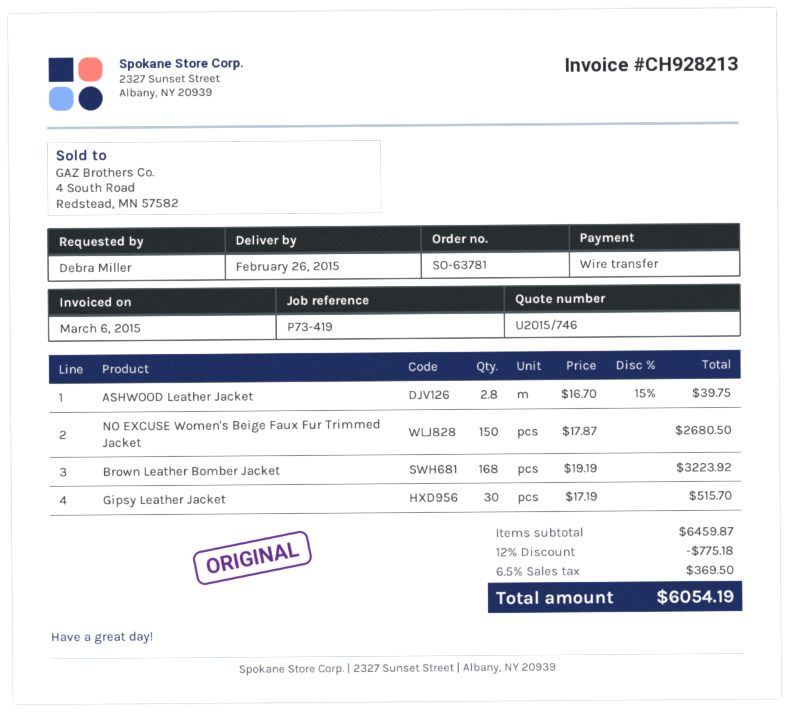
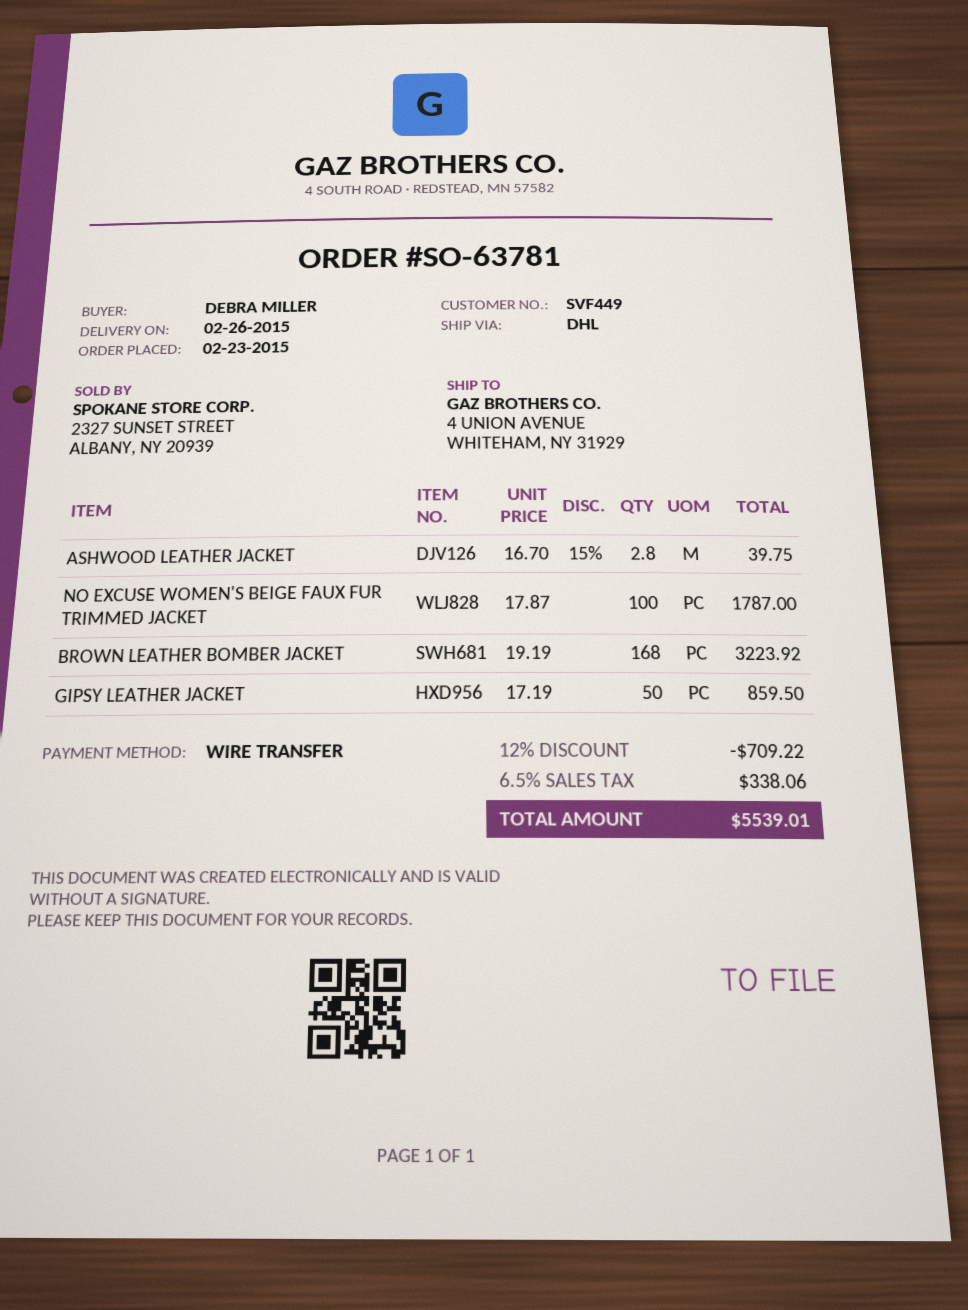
NO EXCUSE Women's Beige Faux Fur Trimmed Jacket: 150 x 17.87 = 2680.50 -> 100 x 17.87 = 1787.00
Gipsy Leather Jacket: 30 x 17.19 = 515.70 -> 50 x 17.19 = 859.50
discount: 12% = 775.18 -> 12% = 709.22
tax: 6.5% = 369.50 -> 6.5% = 338.06
total: 6054.19 -> 5539.01

